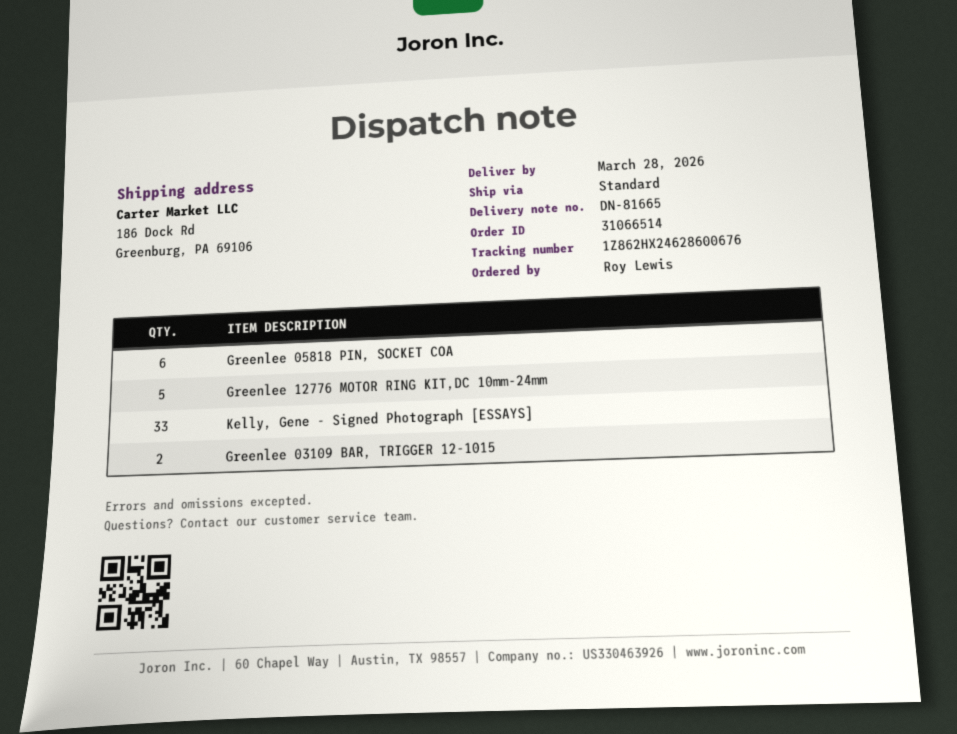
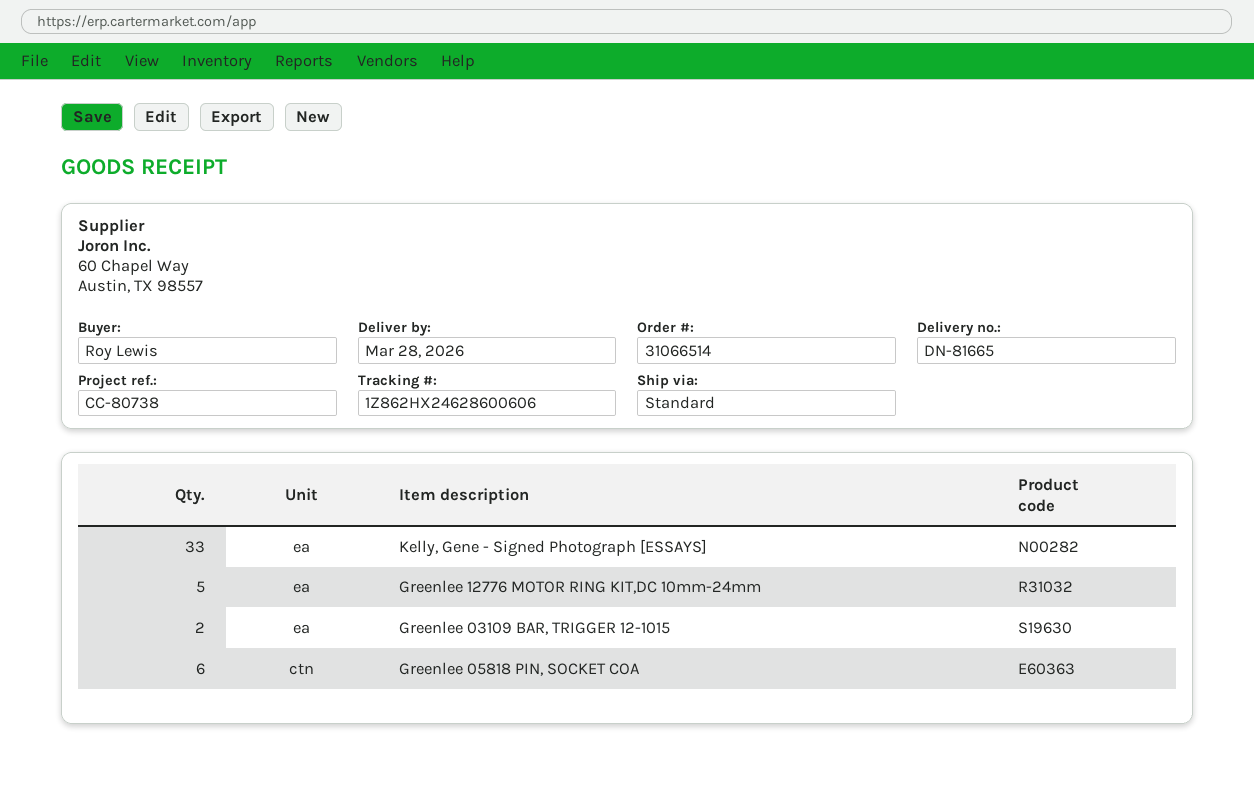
tracking number: 1Z862HX24628600676 -> 1Z862HX24628600606

